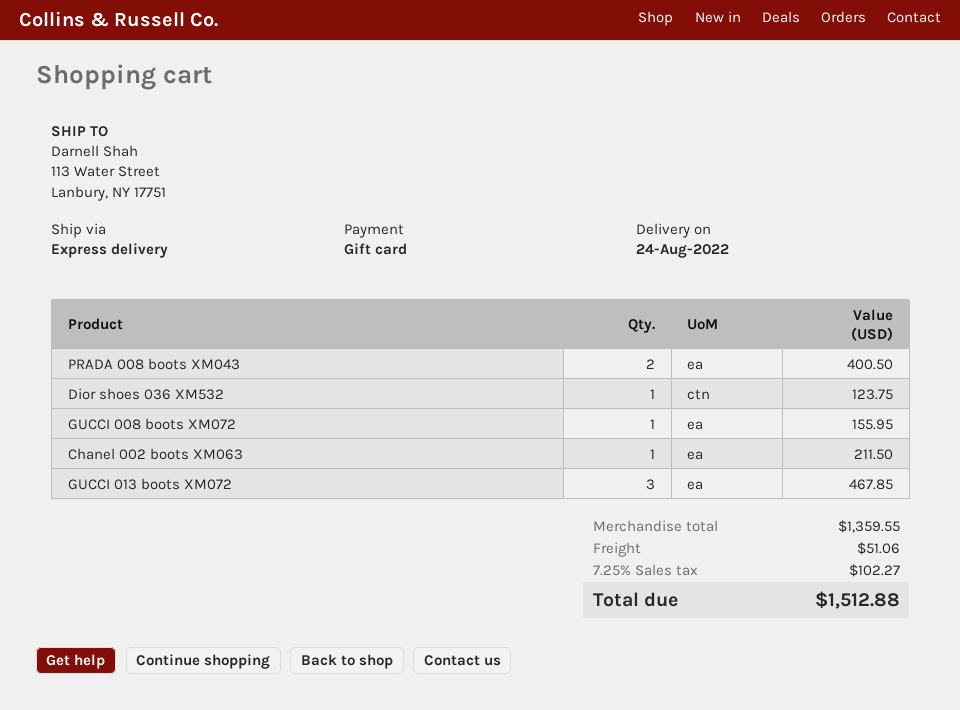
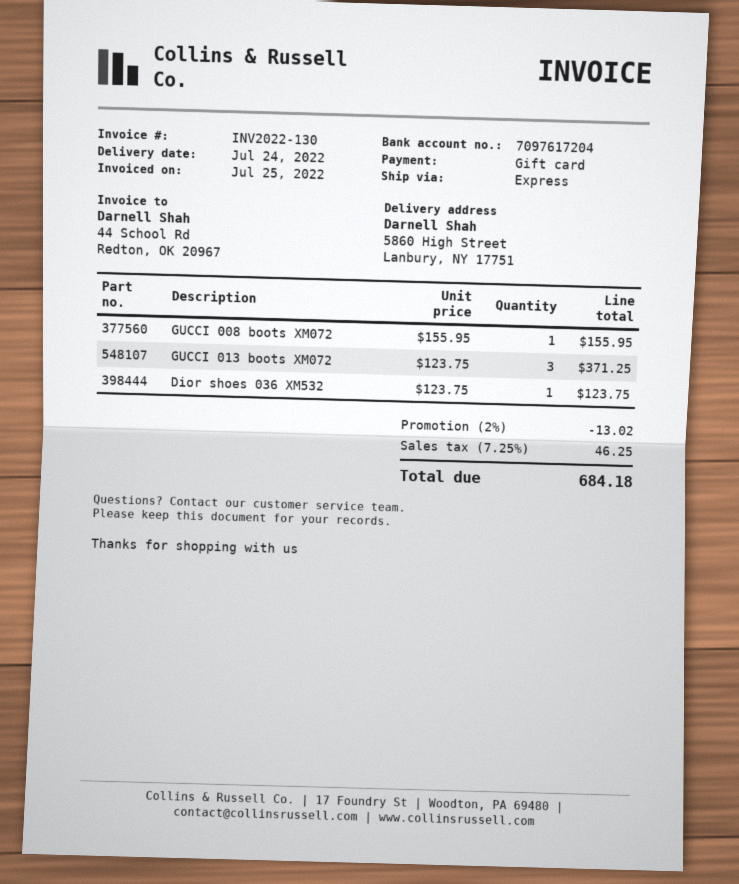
delivery date: 2022-08-24 -> 2022-07-24
ship to: 113 Water Street, Lanbury, NY 17751 -> 5860 High Street, Lanbury, NY 17751
PRADA 008 boots XM043: 2 for 400.50 -> none
Chanel 002 boots XM063: 1 for 211.50 -> none
GUCCI 013 boots XM072: 3 for 467.85 -> 3 for 371.25
discount: none -> 2% = 13.02
shipping: 51.06 -> none
tax: 7.25% = 102.27 -> 7.25% = 46.25
total: 1512.88 -> 684.18

